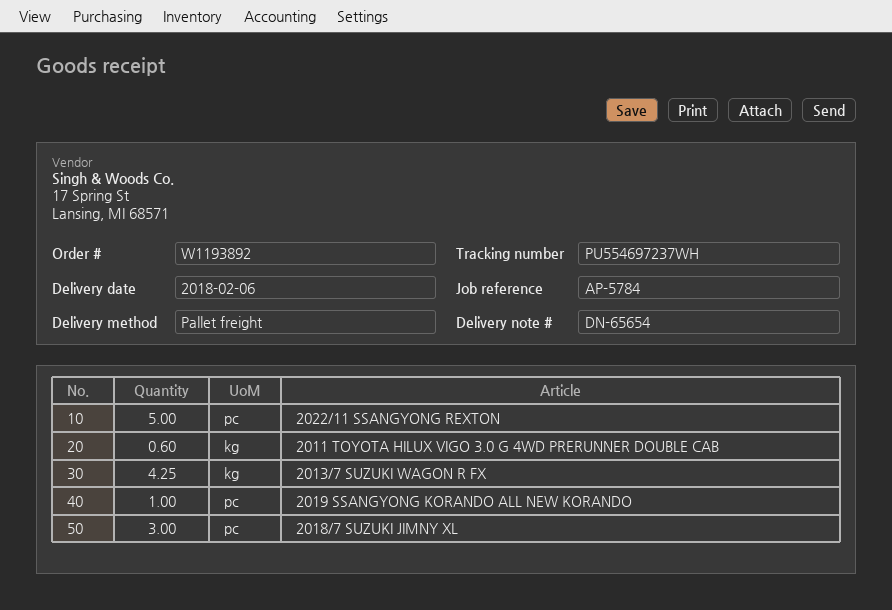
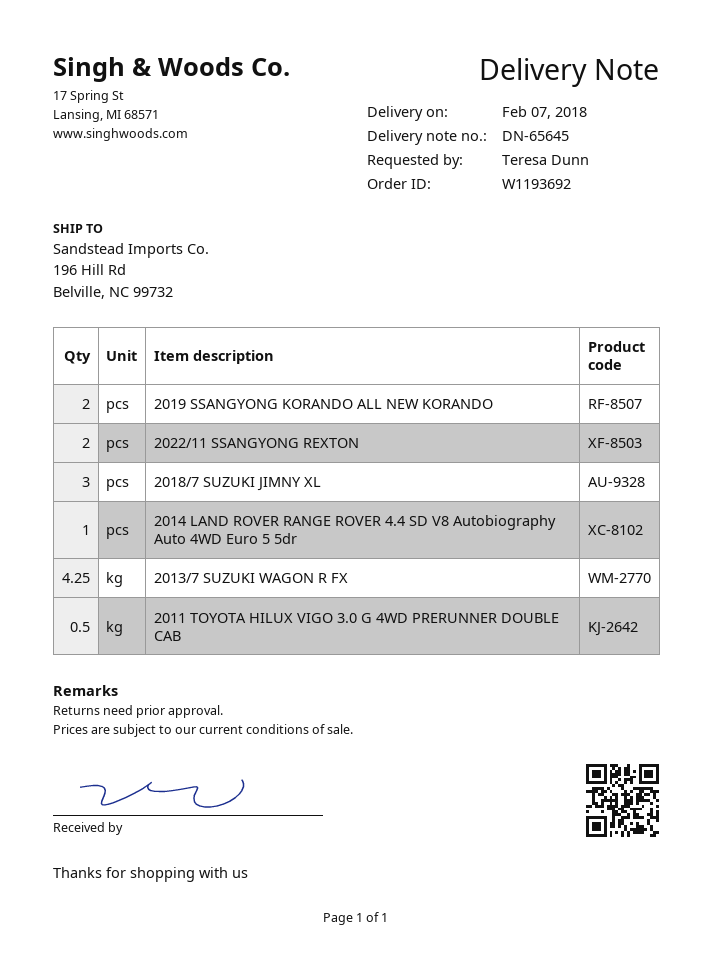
order number: W1193892 -> W1193692
delivery note number: DN-65654 -> DN-65645
delivery date: 2018-02-06 -> 2018-02-07
2022/11 SSANGYONG REXTON: 5 -> 2
2011 TOYOTA HILUX VIGO 3.0 G 4WD PRERUNNER DOUBLE CAB: 0.6 -> 0.5
2019 SSANGYONG KORANDO ALL NEW KORANDO: 1 -> 2
2014 LAND ROVER RANGE ROVER 4.4 SD V8 Autobiography Auto 4WD Euro 5 5dr: none -> 1

